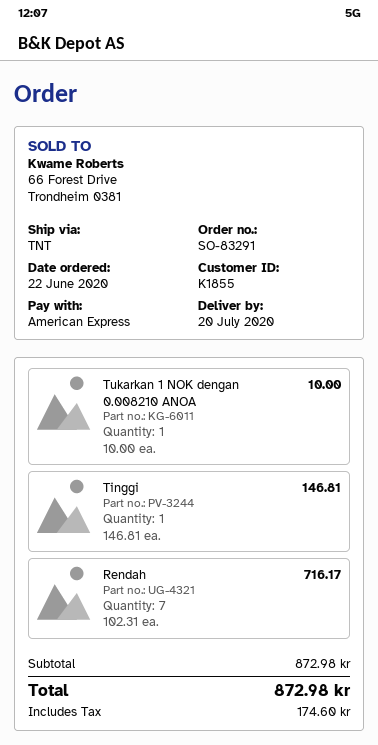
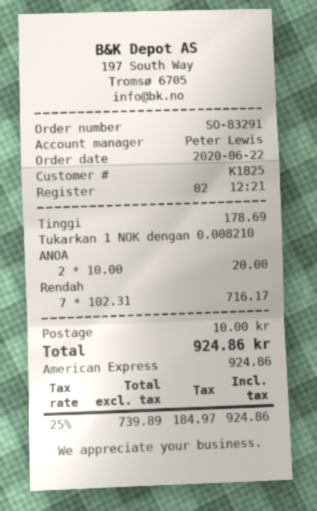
customer number: K1855 -> K1825
Tukarkan 1 NOK dengan 0.008210 ANOA: 1 x 10.00 = 10.00 -> 2 x 10.00 = 20.00
Tinggi: 1 x 146.81 = 146.81 -> 1 x 178.69 = 178.69
shipping: none -> 10.00
tax: 174.60 -> 184.97
total: 872.98 -> 924.86

